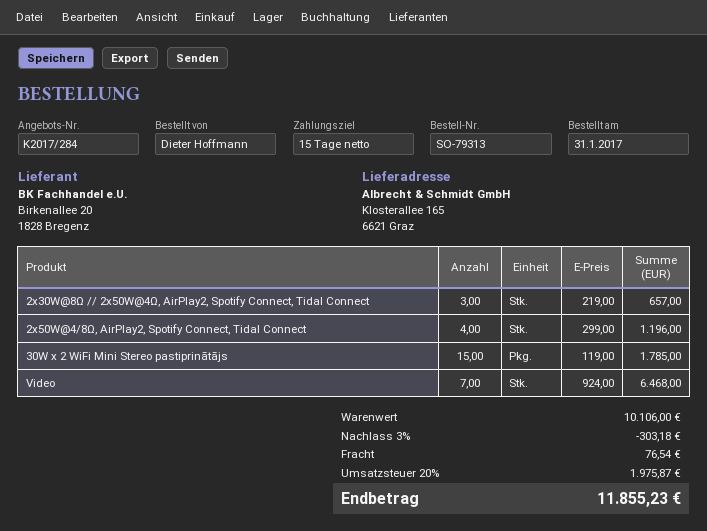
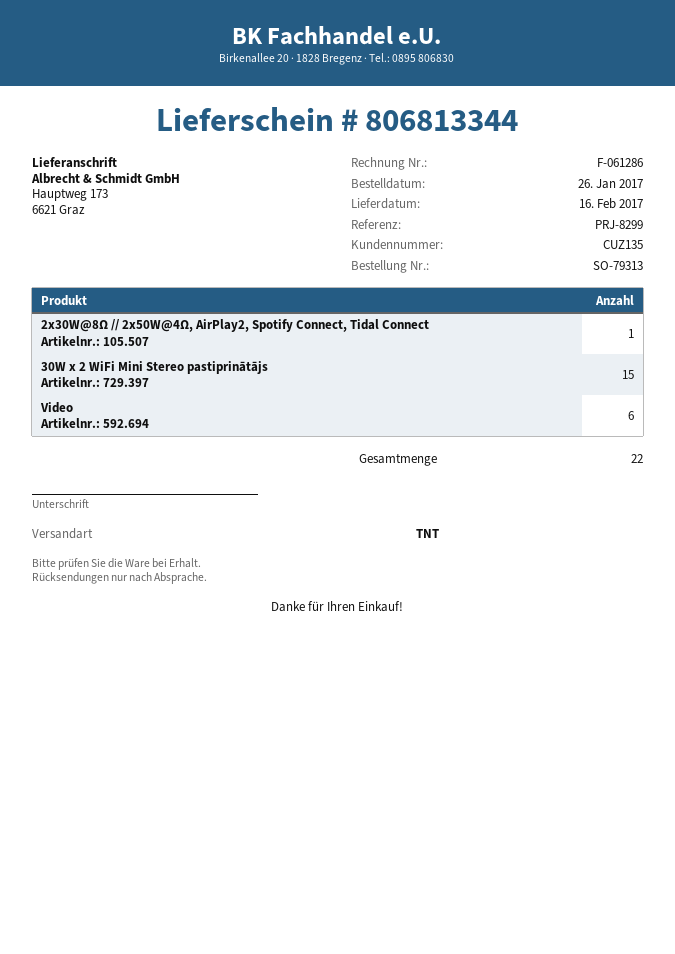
order date: 2017-01-31 -> 2017-01-26
ship to: Klosterallee 165, 6621 Graz -> Hauptweg 173, 6621 Graz
2x30W@8Ω // 2x50W@4Ω, AirPlay2, Spotify Connect, Tidal Connect: 3 -> 1
2x50W@4/8Ω, AirPlay2, Spotify Connect, Tidal Connect: 4 -> none
Video: 7 -> 6

